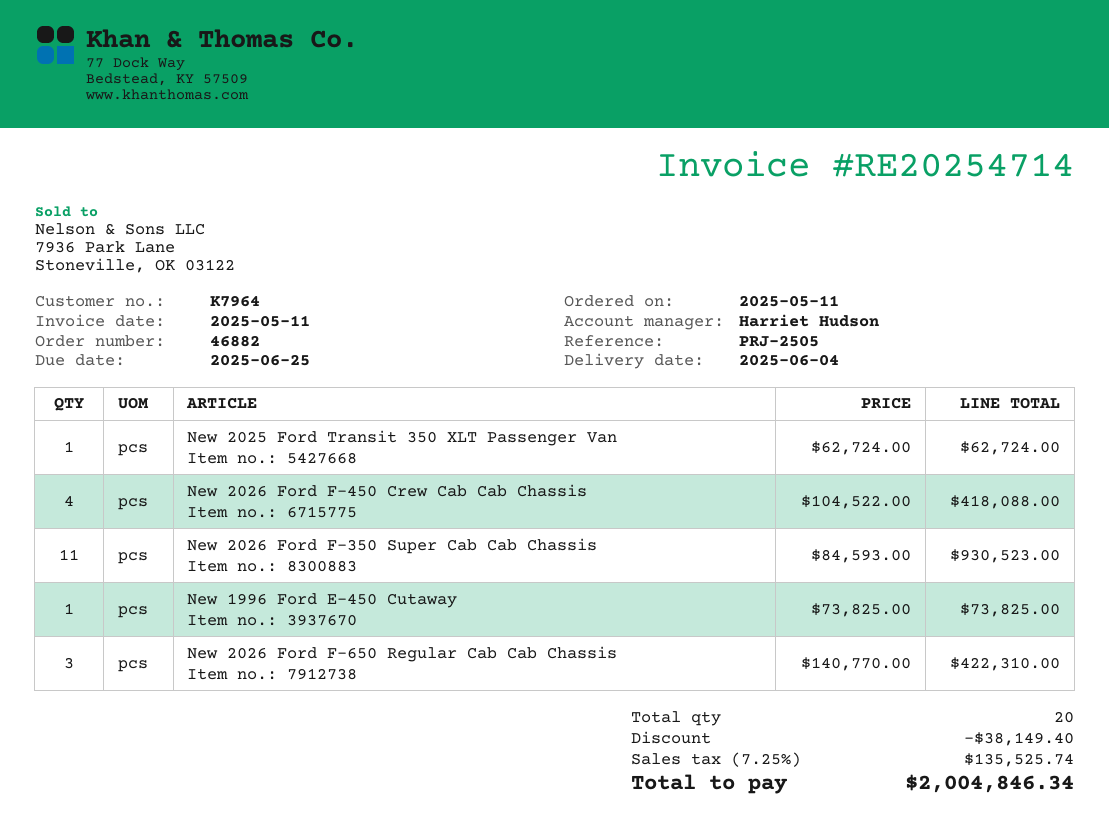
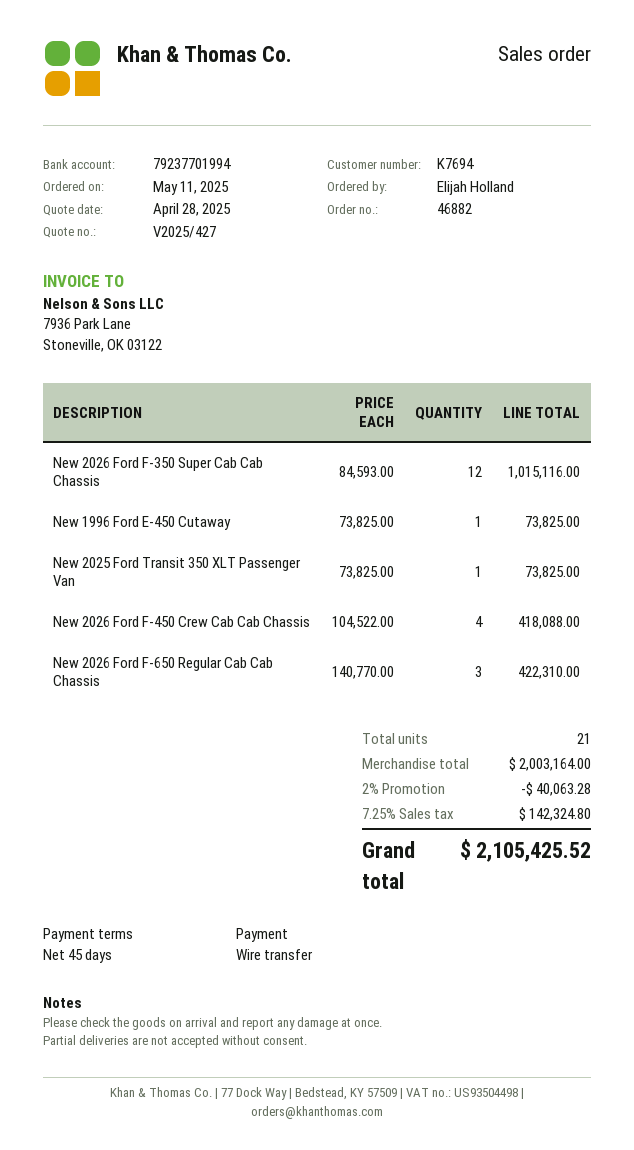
customer number: K7964 -> K7694
New 2025 Ford Transit 350 XLT Passenger Van: 1 x 62724.00 = 62724.00 -> 1 x 73825.00 = 73825.00
New 2026 Ford F-350 Super Cab Cab Chassis: 11 x 84593.00 = 930523.00 -> 12 x 84593.00 = 1015116.00
total quantity: 20 -> 21
discount: 38149.40 -> 40063.28
tax: 7.25% = 135525.74 -> 7.25% = 142324.80
total: 2004846.34 -> 2105425.52

